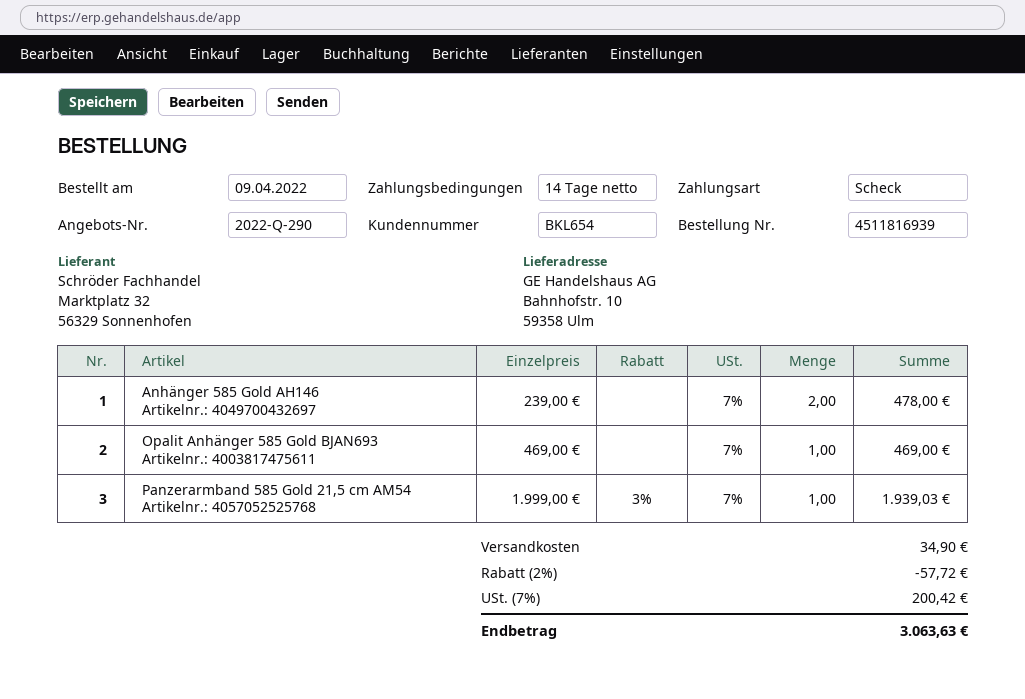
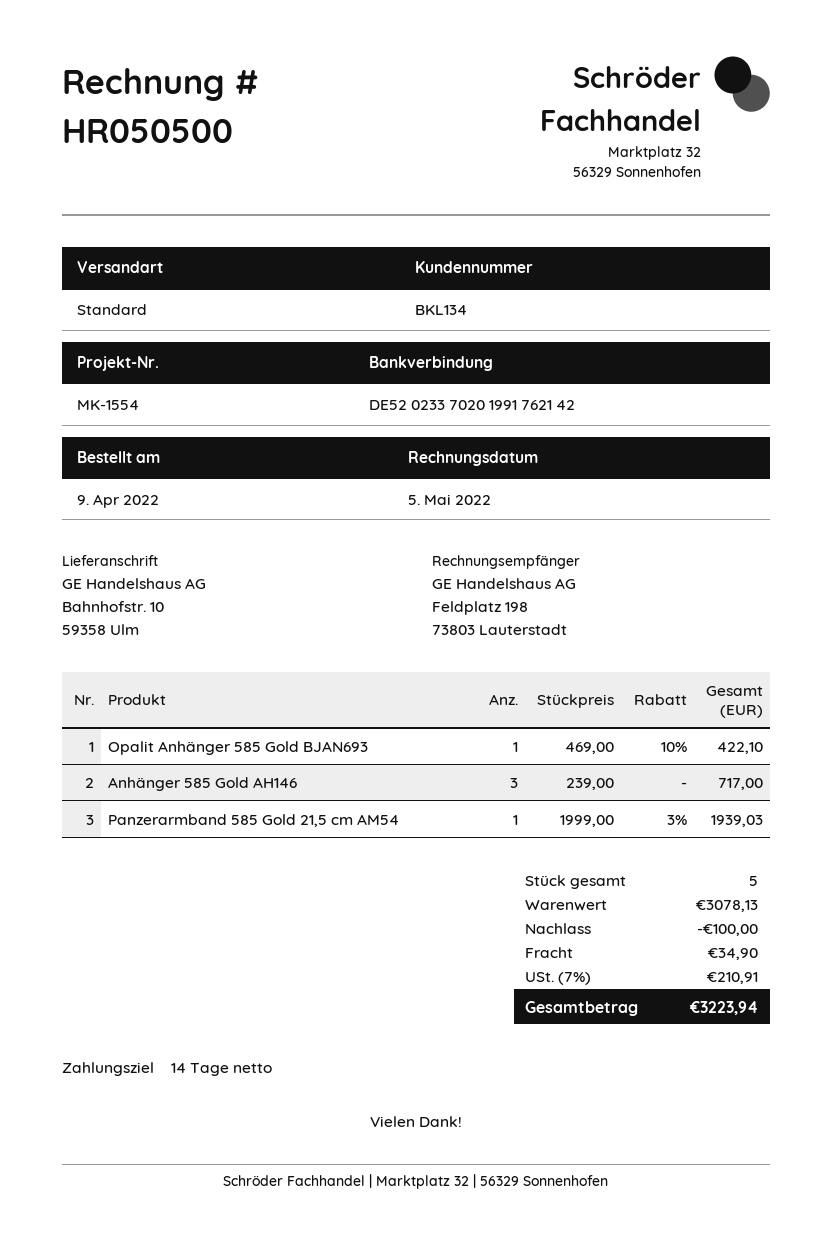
customer number: BKL654 -> BKL134
Anhänger 585 Gold AH146: 2 x 239.00 = 478.00 -> 3 x 239.00 = 717.00
Opalit Anhänger 585 Gold BJAN693: 1 x 469.00 = 469.00 -> 1 x 469.00 - 10% = 422.10
discount: 57.72 -> 100.00
tax: 7% = 200.42 -> 7% = 210.91
total: 3063.63 -> 3223.94

